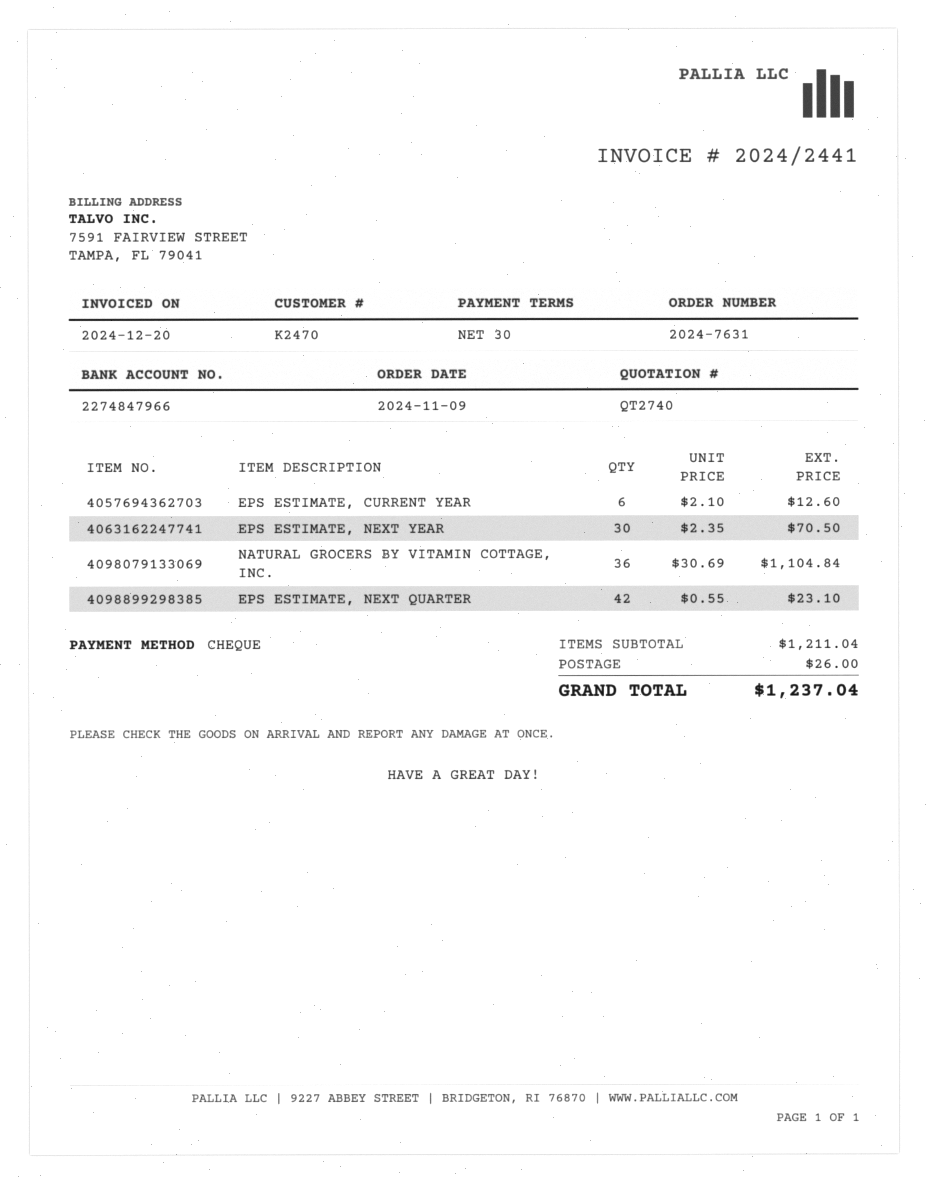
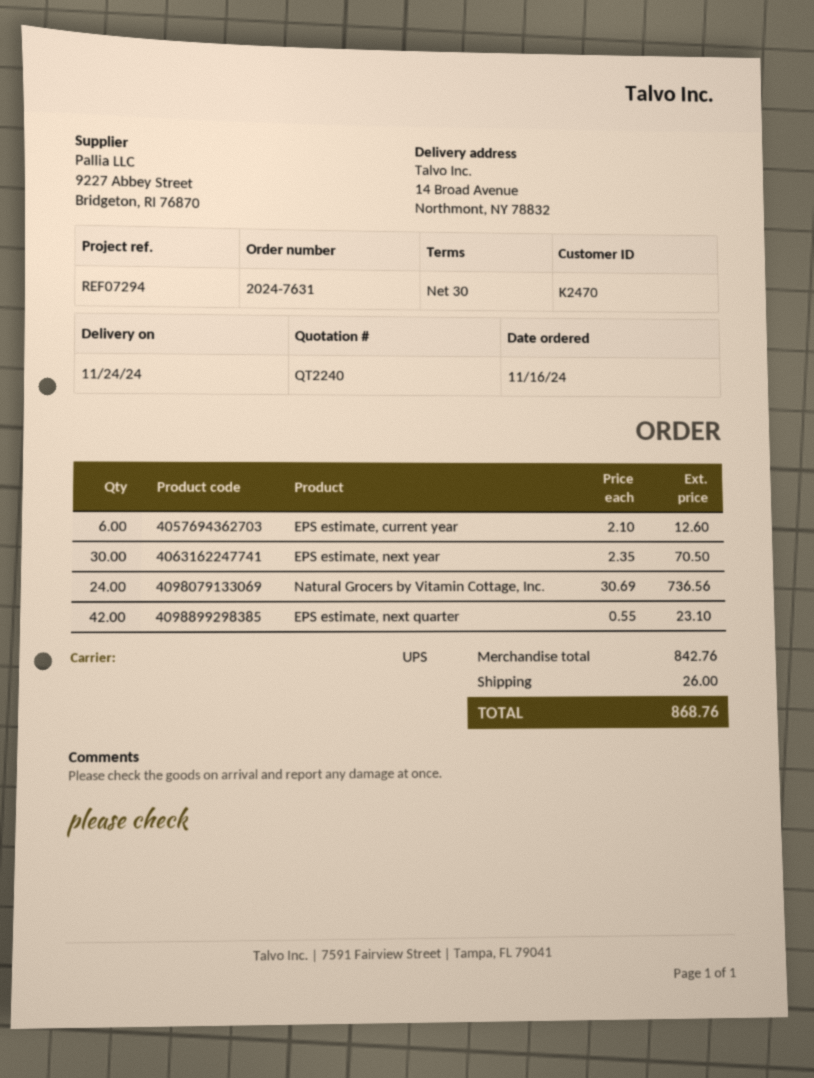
quote number: QT2740 -> QT2240
order date: 2024-11-09 -> 2024-11-16
NATURAL GROCERS BY VITAMIN COTTAGE, INC.: 36 x 30.69 = 1104.84 -> 24 x 30.69 = 736.56
subtotal: 1211.04 -> 842.76
total: 1237.04 -> 868.76

